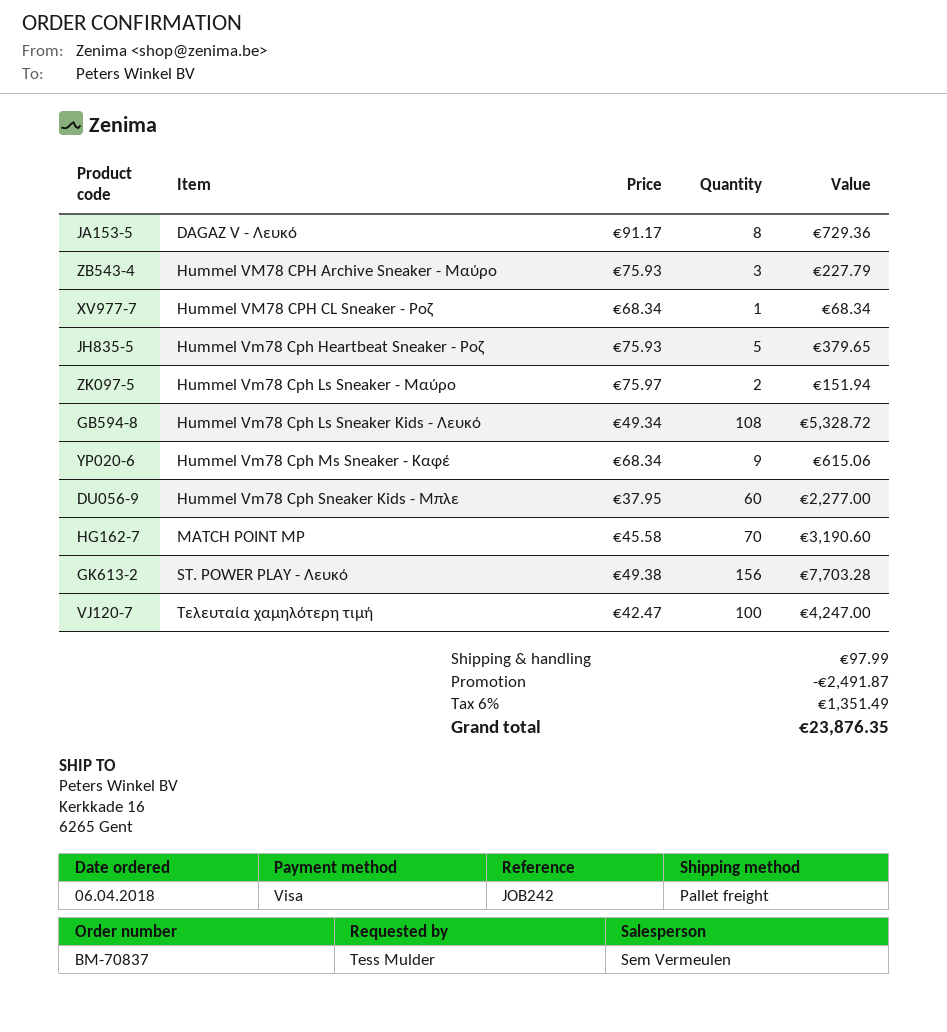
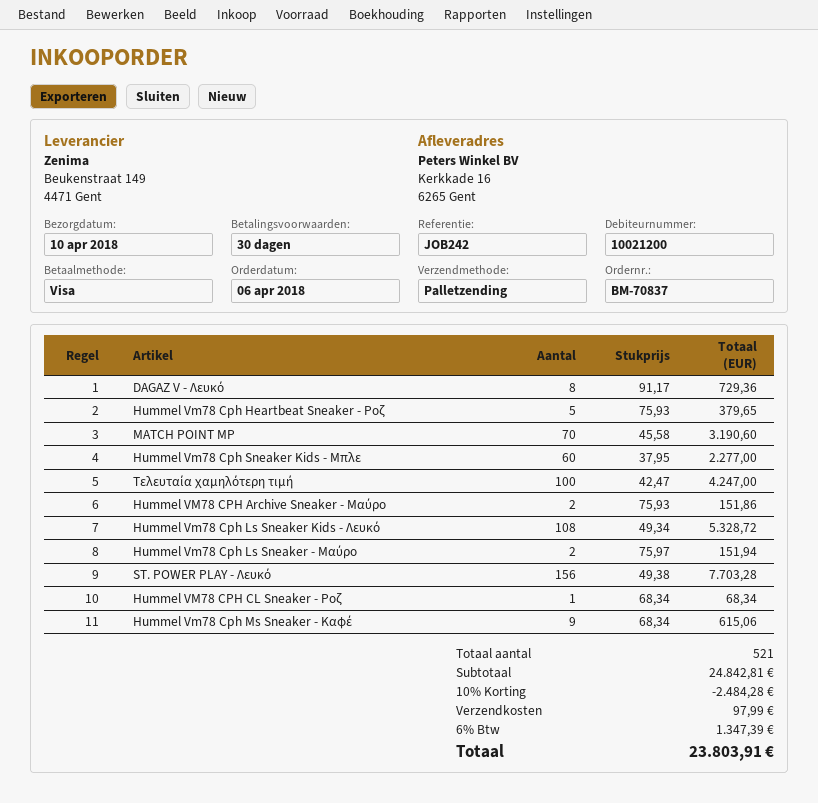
Hummel VM78 CPH Archive Sneaker - Μαύρο: 3 x 75.93 = 227.79 -> 2 x 75.93 = 151.86
discount: 2491.87 -> 2484.28
tax: 6% = 1351.49 -> 6% = 1347.39
total: 23876.35 -> 23803.91

